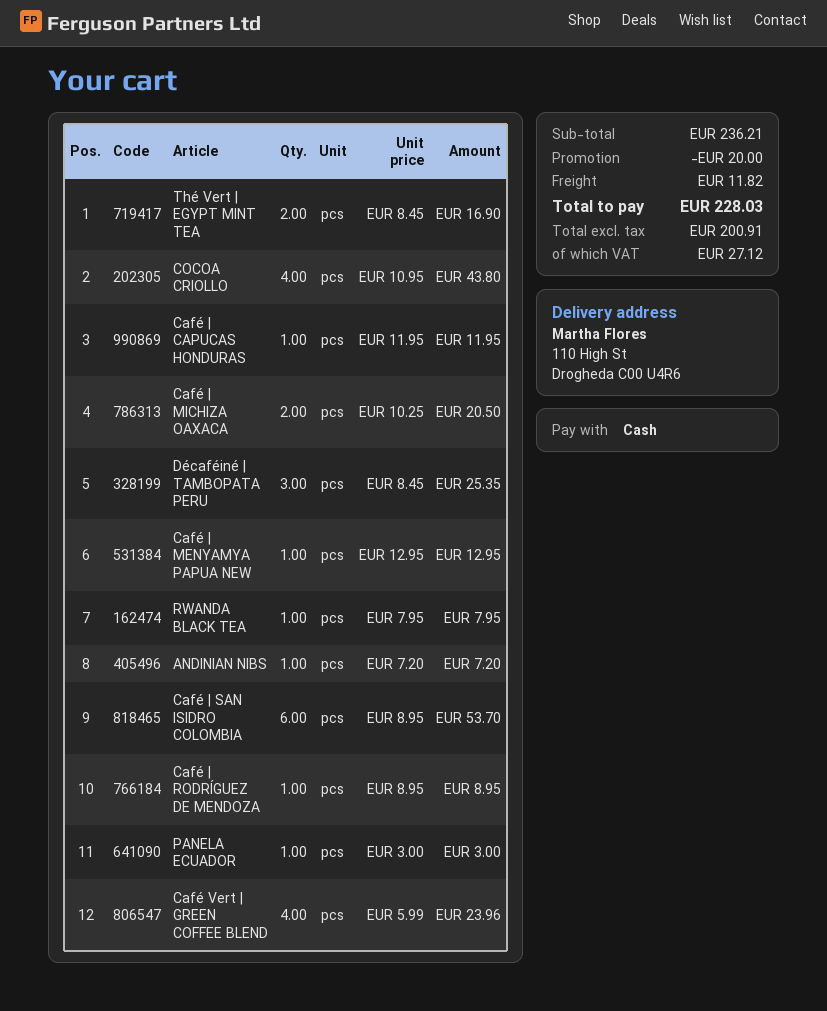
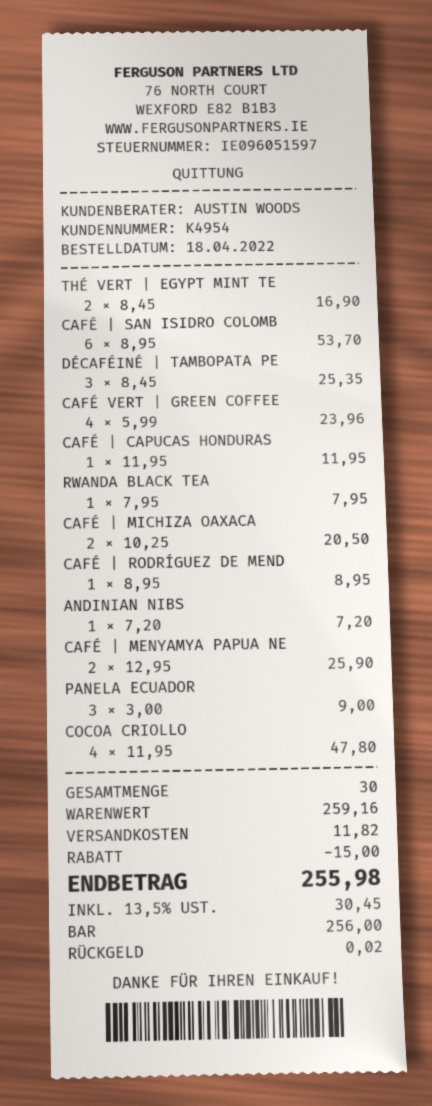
COCOA CRIOLLO: 4 x 10.95 = 43.80 -> 4 x 11.95 = 47.80
Café | MENYAMYA PAPUA NEW: 1 x 12.95 = 12.95 -> 2 x 12.95 = 25.90
PANELA ECUADOR: 1 x 3.00 = 3.00 -> 3 x 3.00 = 9.00
subtotal: 236.21 -> 259.16
discount: 20.00 -> 15.00
tax: 27.12 -> 30.45
total: 228.03 -> 255.98

